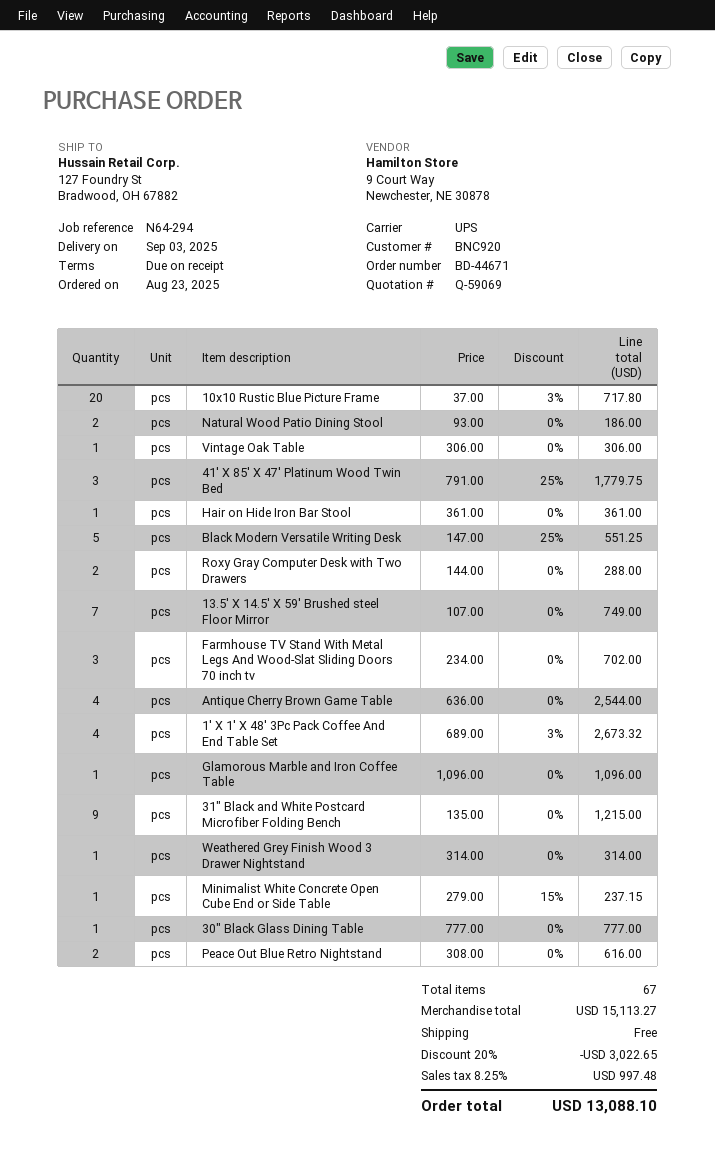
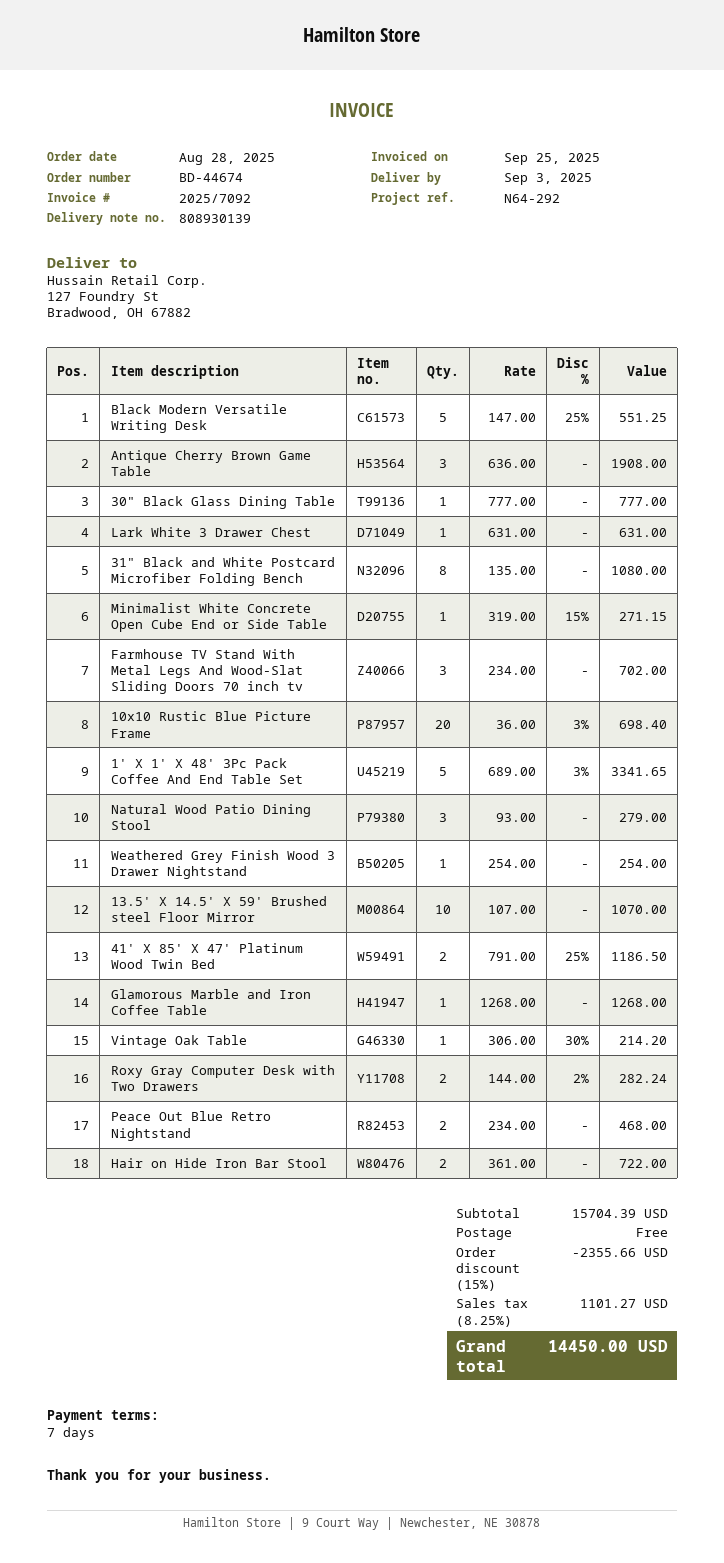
order number: BD-44671 -> BD-44674
order date: 2025-08-23 -> 2025-08-28
payment terms: on receipt -> 7 days
reference: N64-294 -> N64-292
10x10 Rustic Blue Picture Frame: 20 x 37.00 - 3% = 717.80 -> 20 x 36.00 - 3% = 698.40
Natural Wood Patio Dining Stool: 2 x 93.00 = 186.00 -> 3 x 93.00 = 279.00
Vintage Oak Table: 1 x 306.00 = 306.00 -> 1 x 306.00 - 30% = 214.20
41' X 85' X 47' Platinum Wood Twin Bed: 3 x 791.00 - 25% = 1779.75 -> 2 x 791.00 - 25% = 1186.50
Hair on Hide Iron Bar Stool: 1 x 361.00 = 361.00 -> 2 x 361.00 = 722.00
Roxy Gray Computer Desk with Two Drawers: 2 x 144.00 = 288.00 -> 2 x 144.00 - 2% = 282.24
13.5' X 14.5' X 59' Brushed steel Floor Mirror: 7 x 107.00 = 749.00 -> 10 x 107.00 = 1070.00
Antique Cherry Brown Game Table: 4 x 636.00 = 2544.00 -> 3 x 636.00 = 1908.00
1' X 1' X 48' 3Pc Pack Coffee And End Table Set: 4 x 689.00 - 3% = 2673.32 -> 5 x 689.00 - 3% = 3341.65
Glamorous Marble and Iron Coffee Table: 1 x 1096.00 = 1096.00 -> 1 x 1268.00 = 1268.00
31" Black and White Postcard Microfiber Folding Bench: 9 x 135.00 = 1215.00 -> 8 x 135.00 = 1080.00
Weathered Grey Finish Wood 3 Drawer Nightstand: 1 x 314.00 = 314.00 -> 1 x 254.00 = 254.00
Minimalist White Concrete Open Cube End or Side Table: 1 x 279.00 - 15% = 237.15 -> 1 x 319.00 - 15% = 271.15
Peace Out Blue Retro Nightstand: 2 x 308.00 = 616.00 -> 2 x 234.00 = 468.00
Lark White 3 Drawer Chest: none -> 1 x 631.00 = 631.00
subtotal: 15113.27 -> 15704.39
discount: 20% = 3022.65 -> 15% = 2355.66
tax: 8.25% = 997.48 -> 8.25% = 1101.27
total: 13088.10 -> 14450.00

